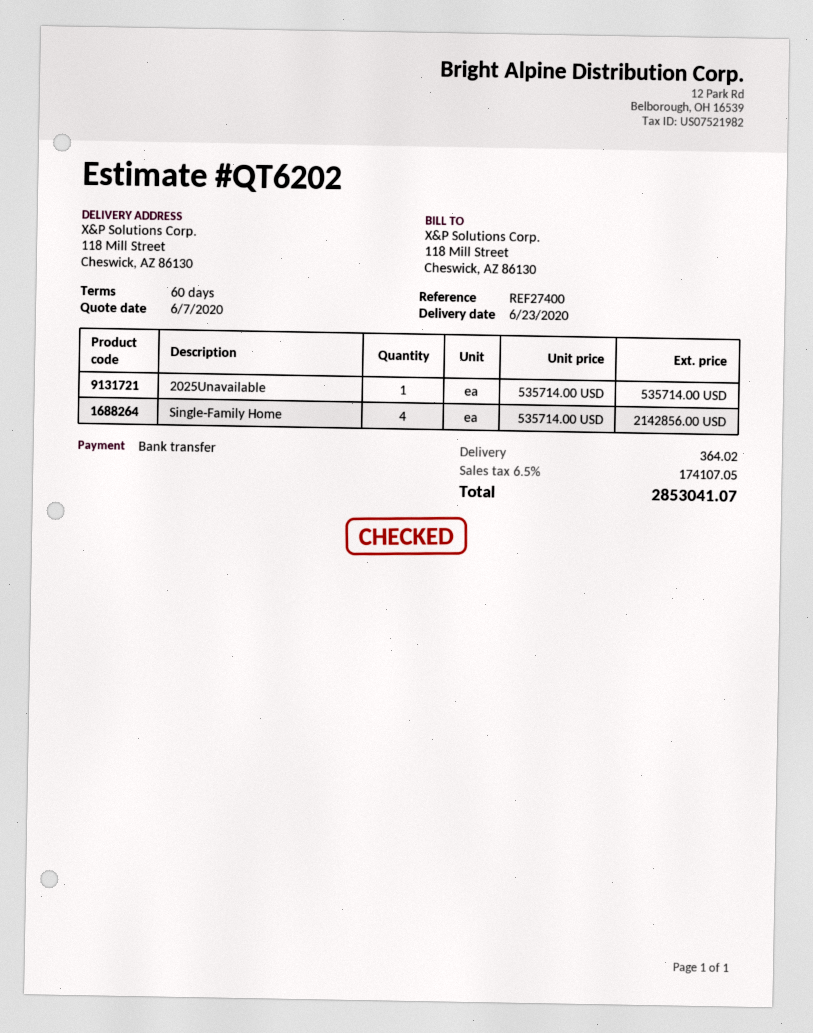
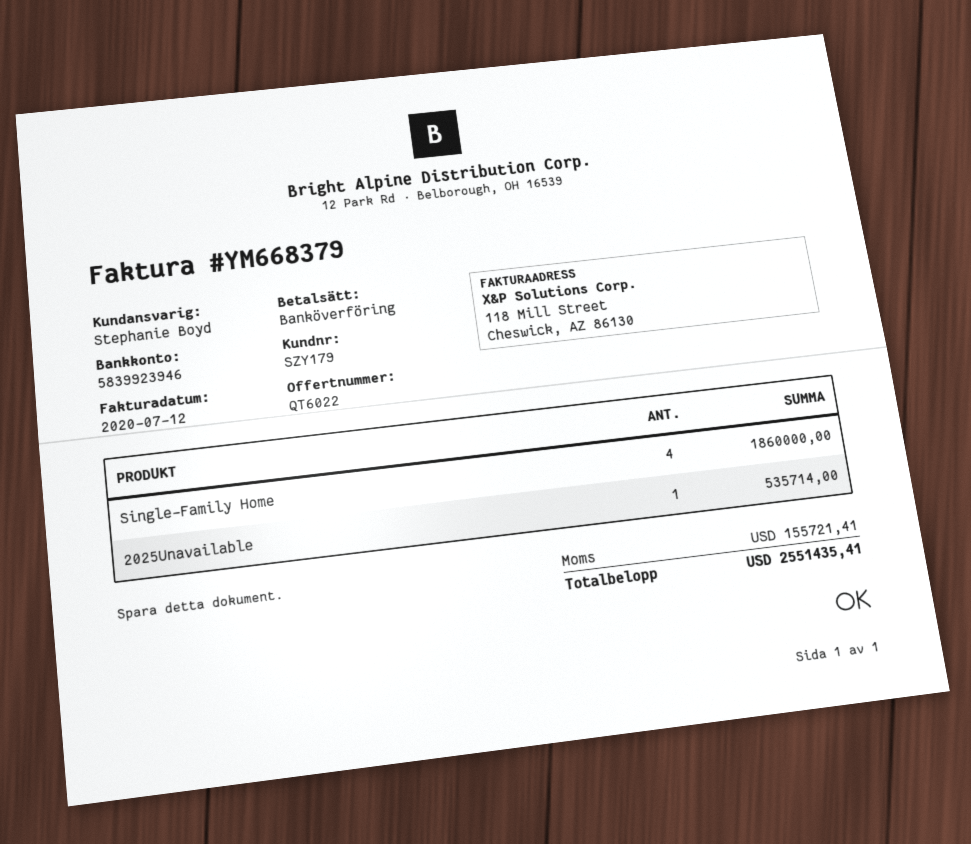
quote number: QT6202 -> QT6022
Single-Family Home: 4 for 2142856.00 -> 4 for 1860000.00
shipping: 364.02 -> none
tax: 174107.05 -> 155721.41
total: 2853041.07 -> 2551435.41

